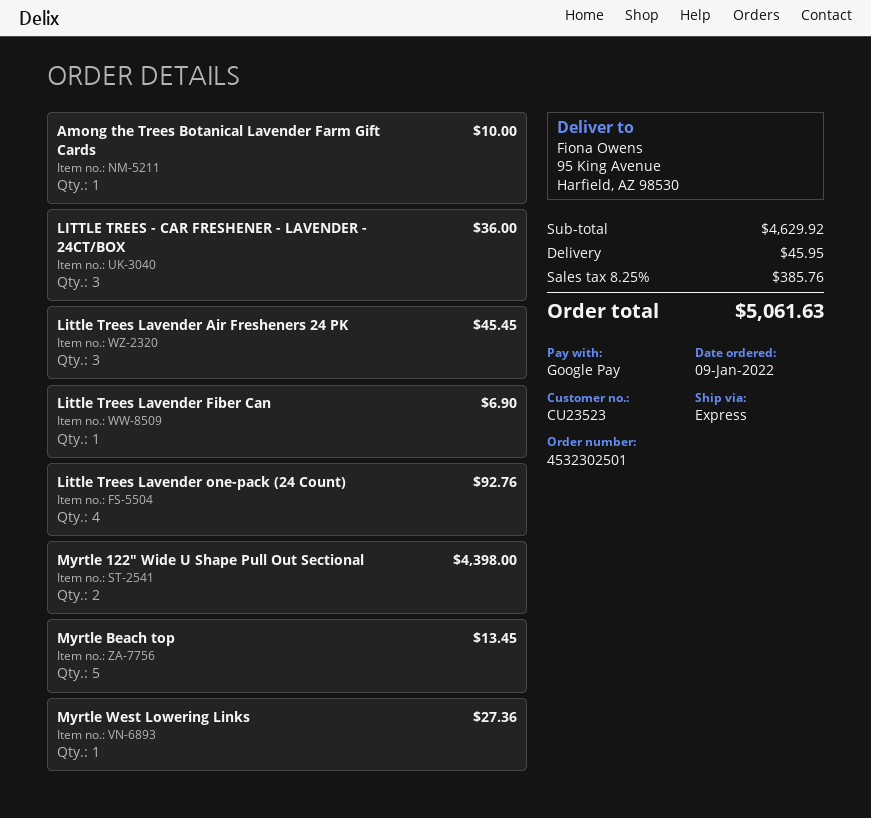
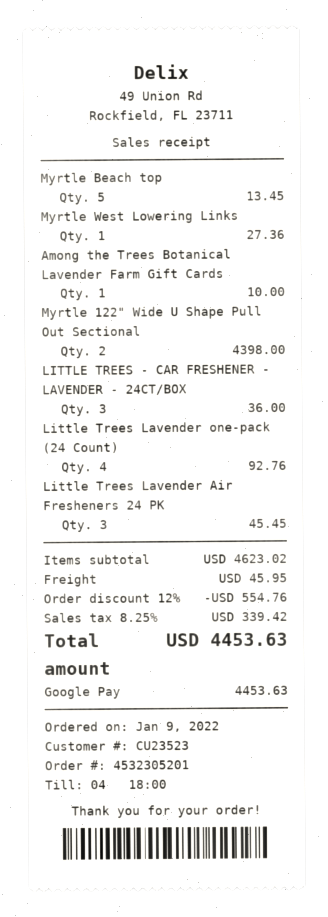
order number: 4532302501 -> 4532305201
Little Trees Lavender Fiber Can: 1 for 6.90 -> none
subtotal: 4629.92 -> 4623.02
discount: none -> 12% = 554.76
tax: 8.25% = 385.76 -> 8.25% = 339.42
total: 5061.63 -> 4453.63

